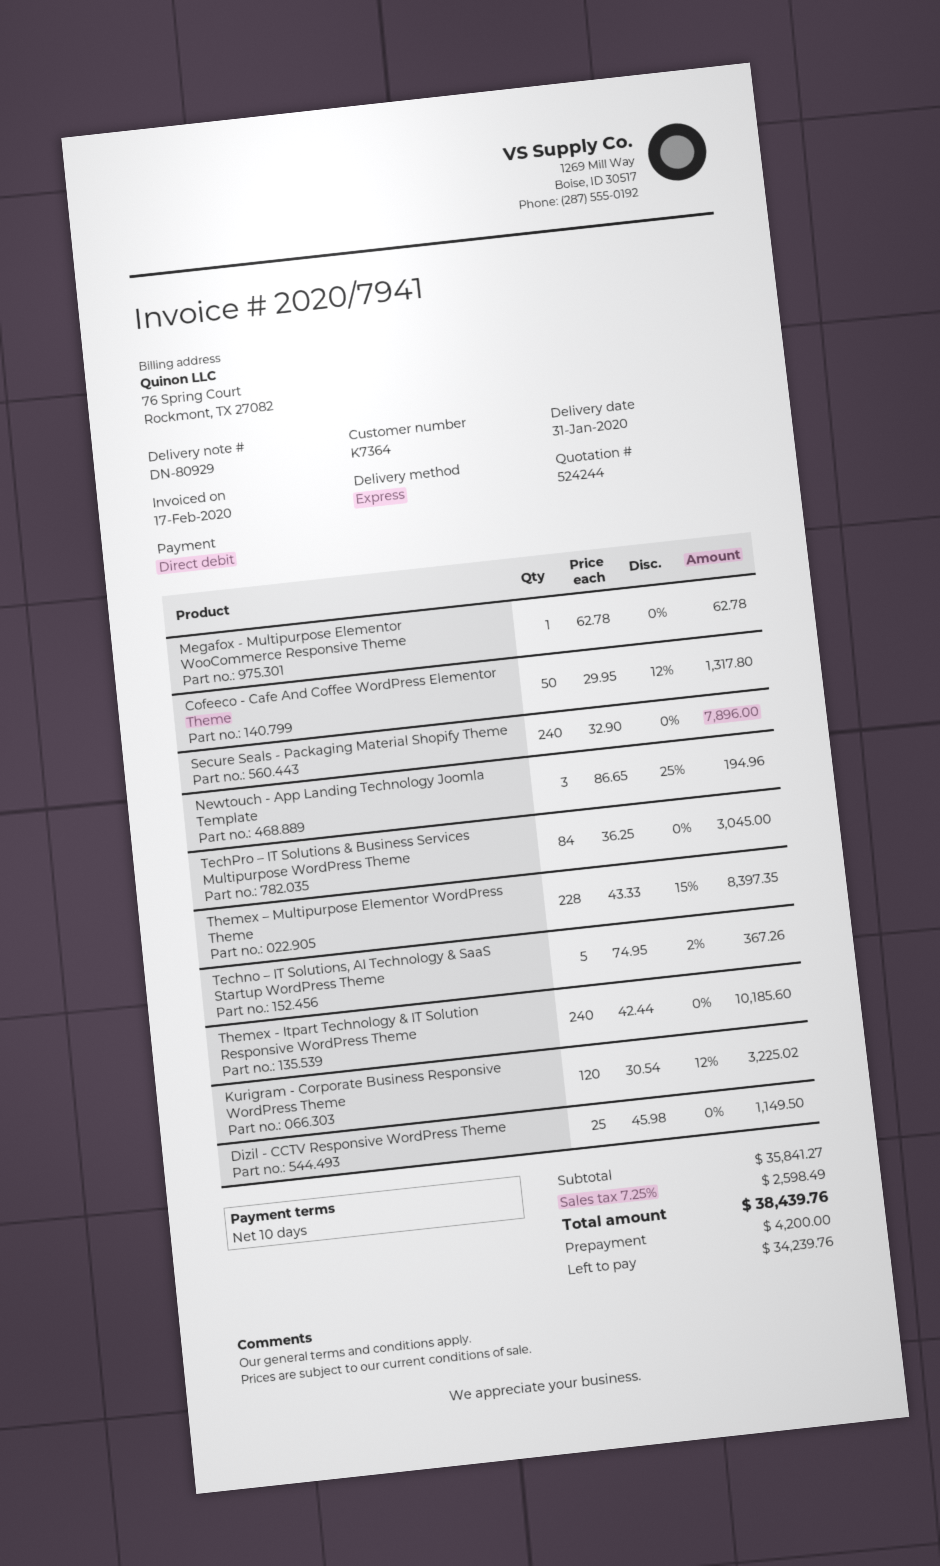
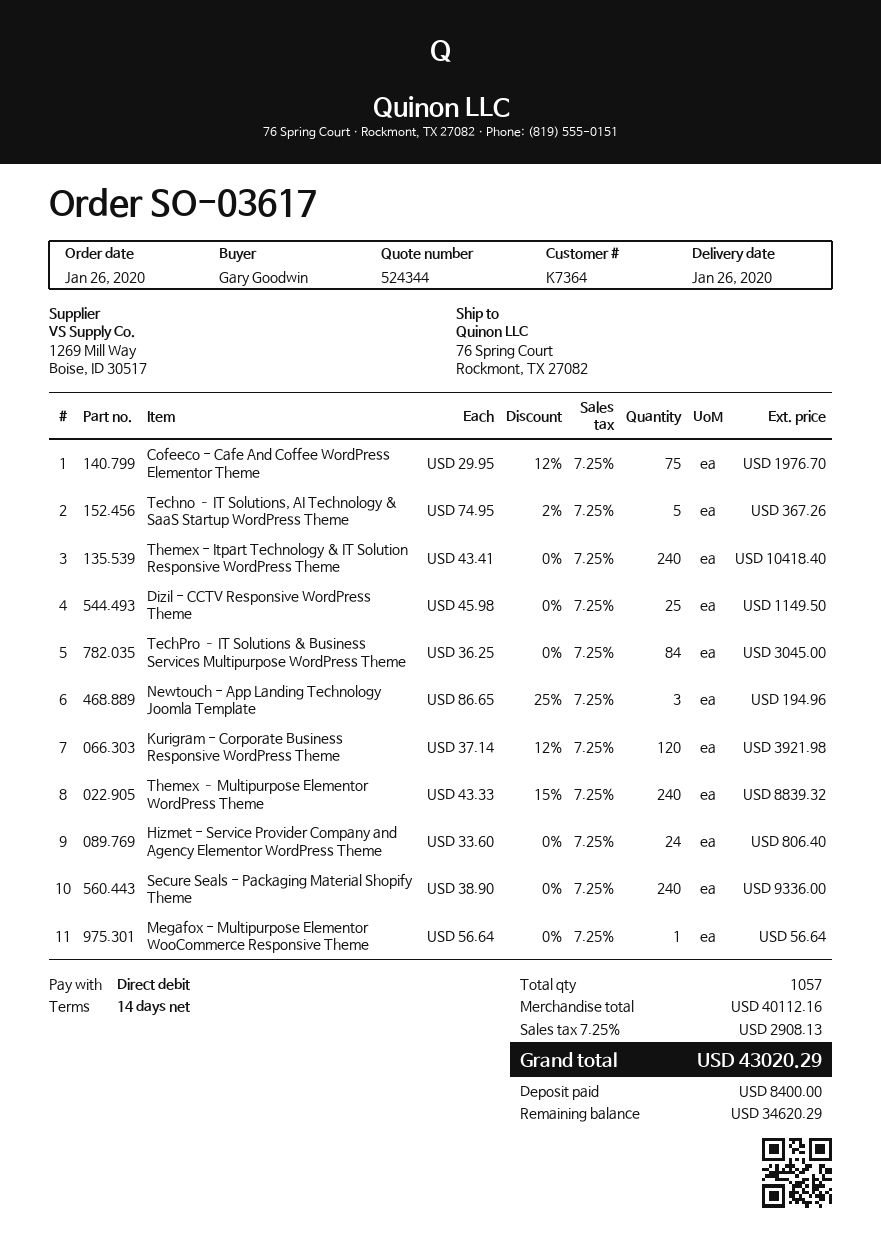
quote number: 524244 -> 524344
delivery date: 2020-01-31 -> 2020-01-26
payment terms: 10 days -> 14 days
Megafox - Multipurpose Elementor WooCommerce Responsive Theme: 1 x 62.78 = 62.78 -> 1 x 56.64 = 56.64
Cofeeco - Cafe And Coffee WordPress Elementor Theme: 50 x 29.95 - 12% = 1317.80 -> 75 x 29.95 - 12% = 1976.70
Secure Seals - Packaging Material Shopify Theme: 240 x 32.90 = 7896.00 -> 240 x 38.90 = 9336.00
Themex – Multipurpose Elementor WordPress Theme: 228 x 43.33 - 15% = 8397.35 -> 240 x 43.33 - 15% = 8839.32
Themex - Itpart Technology & IT Solution Responsive WordPress Theme: 240 x 42.44 = 10185.60 -> 240 x 43.41 = 10418.40
Kurigram - Corporate Business Responsive WordPress Theme: 120 x 30.54 - 12% = 3225.02 -> 120 x 37.14 - 12% = 3921.98
Hizmet - Service Provider Company and Agency Elementor WordPress Theme: none -> 24 x 33.60 = 806.40
subtotal: 35841.27 -> 40112.16
tax: 7.25% = 2598.49 -> 7.25% = 2908.13
total: 38439.76 -> 43020.29
deposit: 4200.00 -> 8400.00
balance: 34239.76 -> 34620.29

